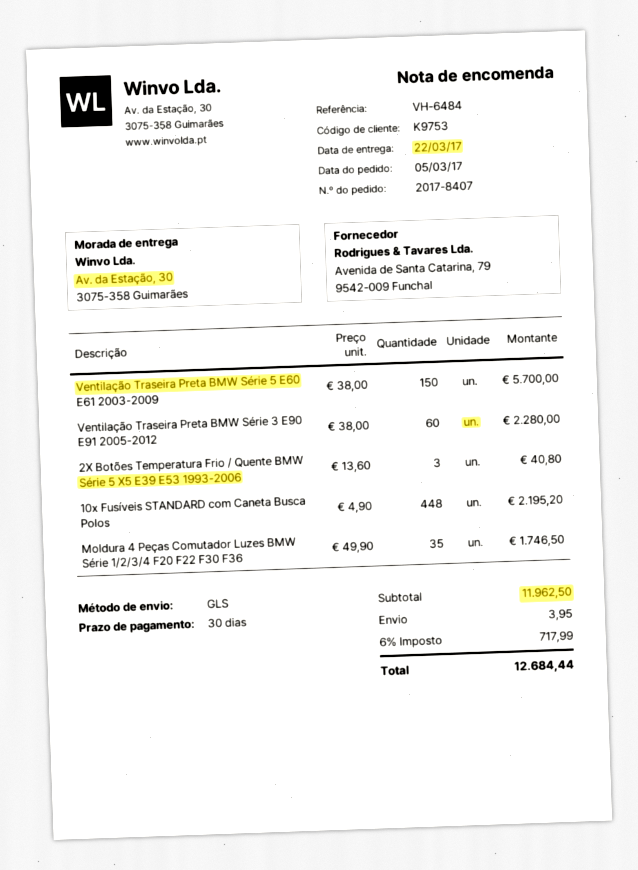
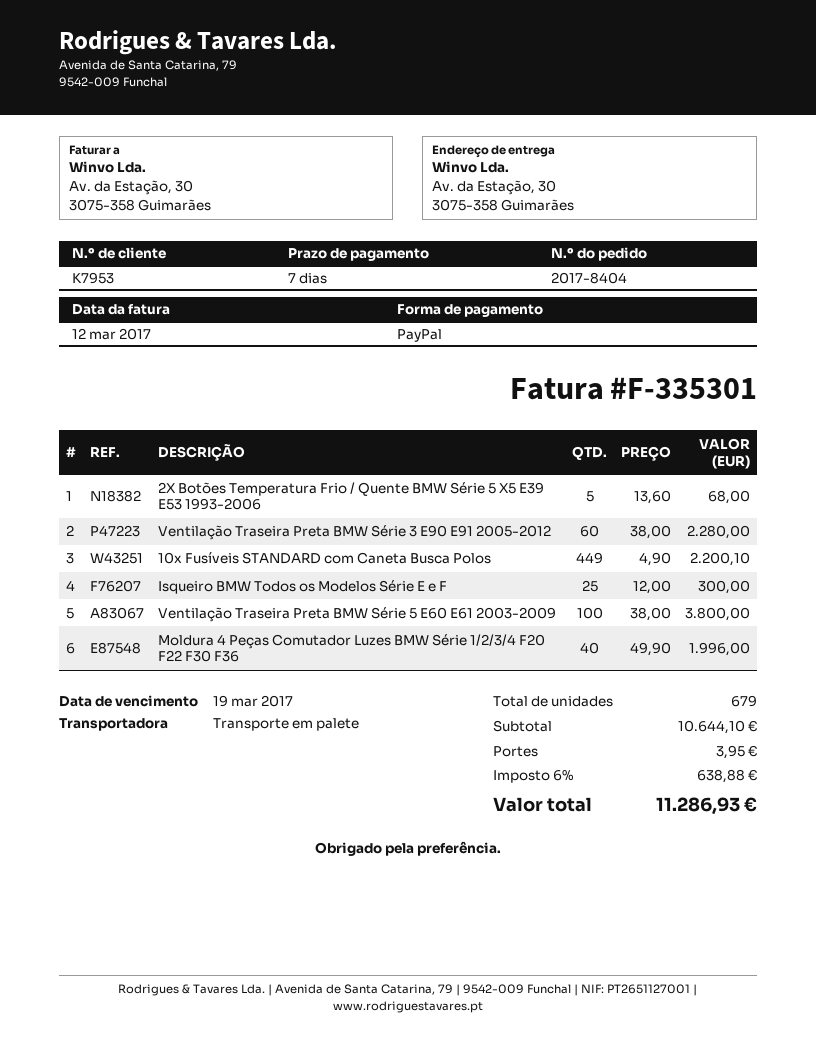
order number: 2017-8407 -> 2017-8404
payment terms: 30 days -> 7 days
customer number: K9753 -> K7953
shipping method: GLS -> pallet freight
Ventilação Traseira Preta BMW Série 5 E60 E61 2003-2009: 150 x 38.00 = 5700.00 -> 100 x 38.00 = 3800.00
2X Botões Temperatura Frio / Quente BMW Série 5 X5 E39 E53 1993-2006: 3 x 13.60 = 40.80 -> 5 x 13.60 = 68.00
10x Fusíveis STANDARD com Caneta Busca Polos: 448 x 4.90 = 2195.20 -> 449 x 4.90 = 2200.10
Moldura 4 Peças Comutador Luzes BMW Série 1/2/3/4 F20 F22 F30 F36: 35 x 49.90 = 1746.50 -> 40 x 49.90 = 1996.00
Isqueiro BMW Todos os Modelos Série E e F: none -> 25 x 12.00 = 300.00
subtotal: 11962.50 -> 10644.10
tax: 6% = 717.99 -> 6% = 638.88
total: 12684.44 -> 11286.93

